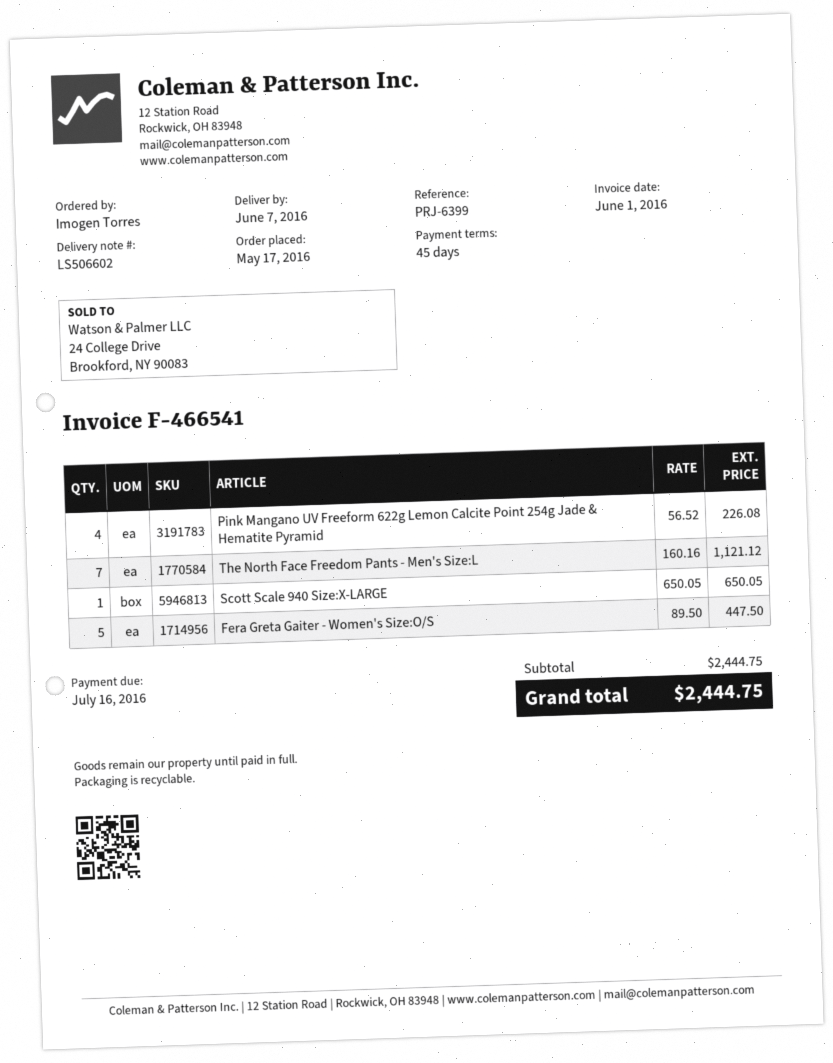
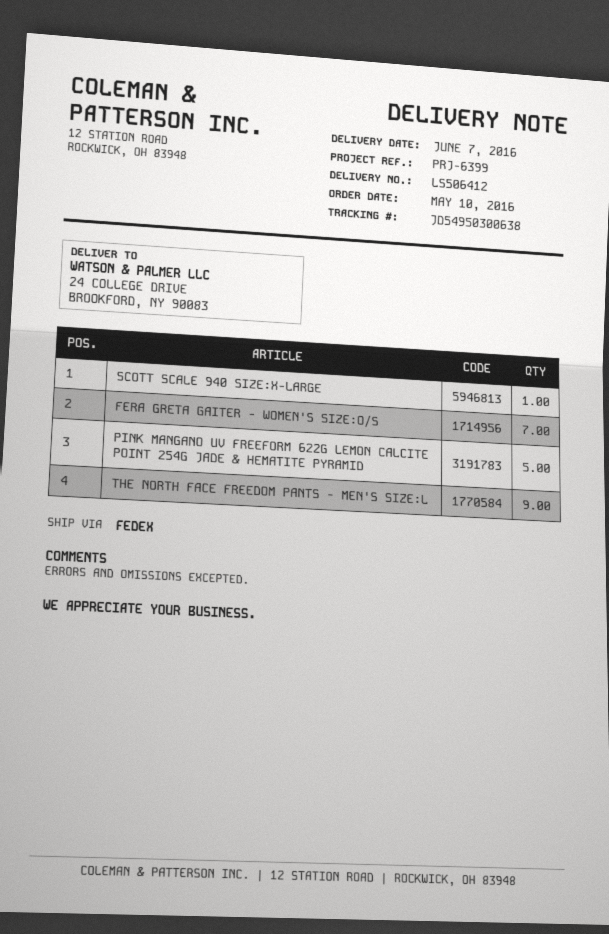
order date: 2016-05-17 -> 2016-05-10
delivery note number: LS506602 -> LS506412
Pink Mangano UV Freeform 622g Lemon Calcite Point 254g Jade & Hematite Pyramid: 4 -> 5
The North Face Freedom Pants - Men's Size:L: 7 -> 9
Fera Greta Gaiter - Women's Size:O/S: 5 -> 7

